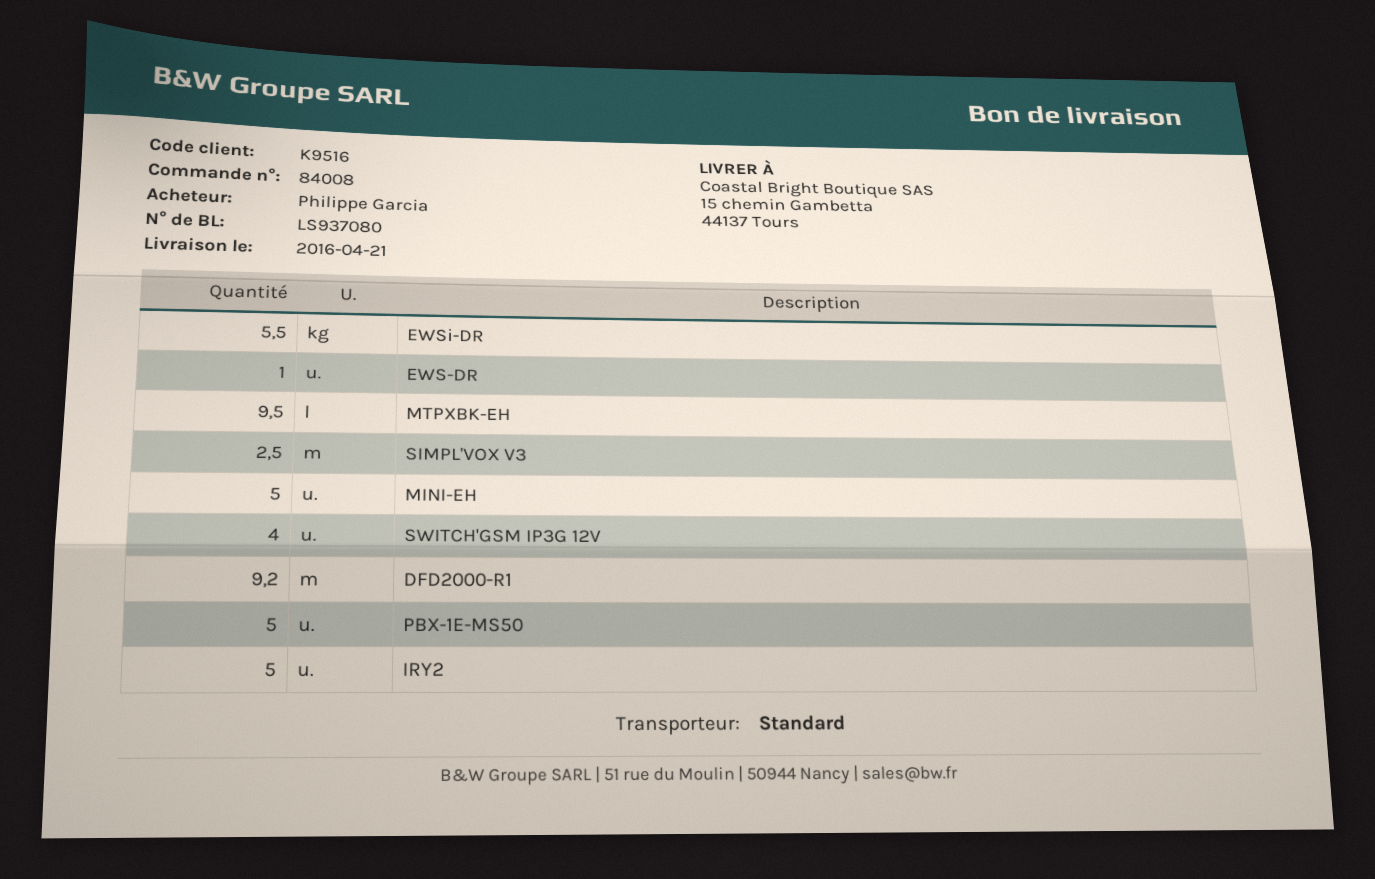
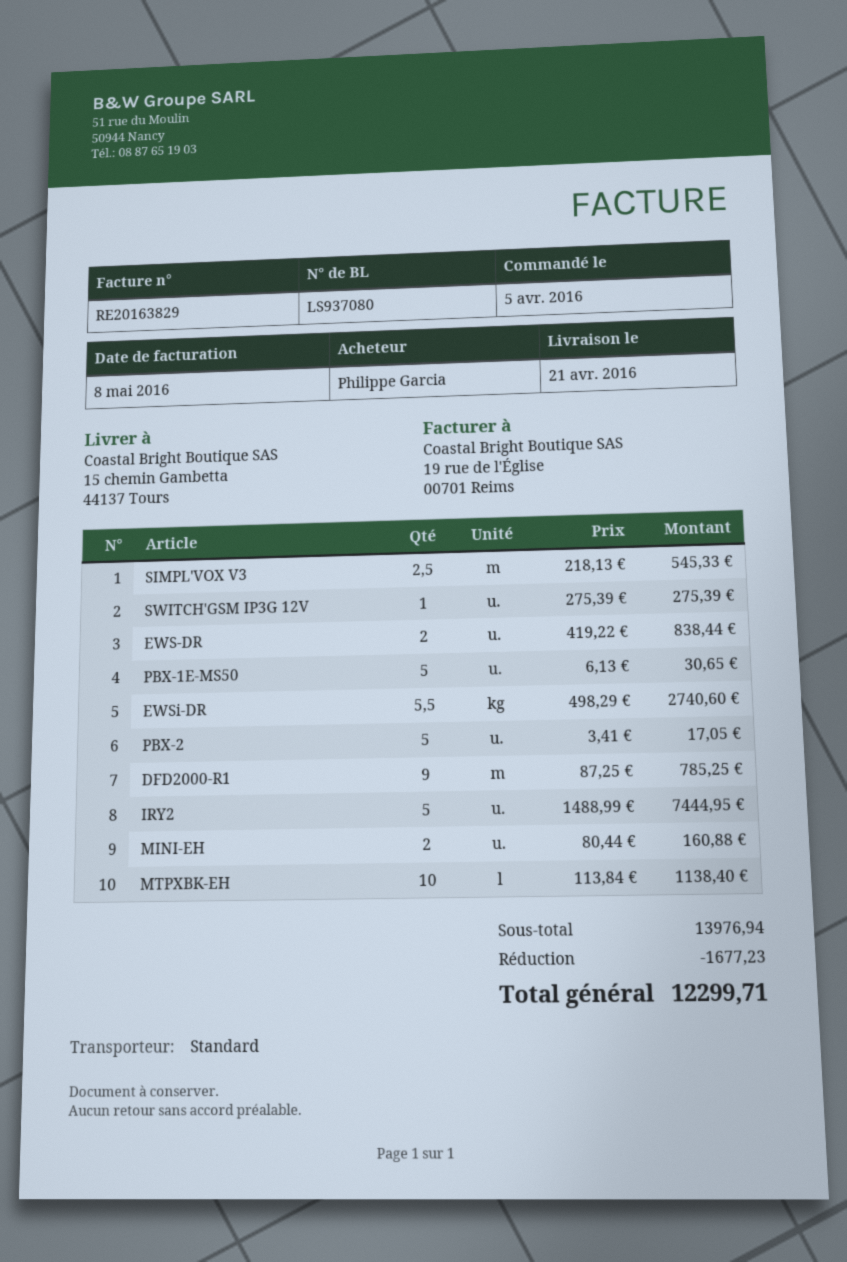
EWS-DR: 1 -> 2
MTPXBK-EH: 9.5 -> 10
MINI-EH: 5 -> 2
SWITCH'GSM IP3G 12V: 4 -> 1
DFD2000-R1: 9.2 -> 9
PBX-2: none -> 5

